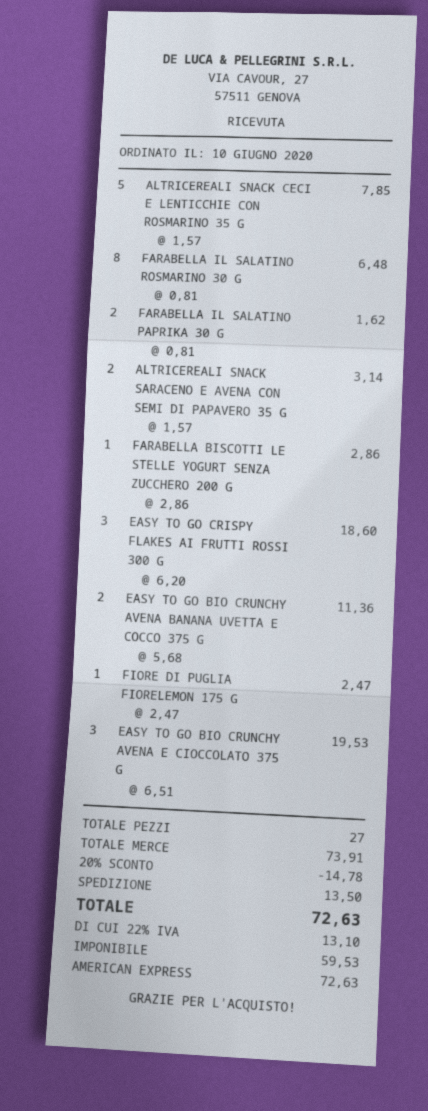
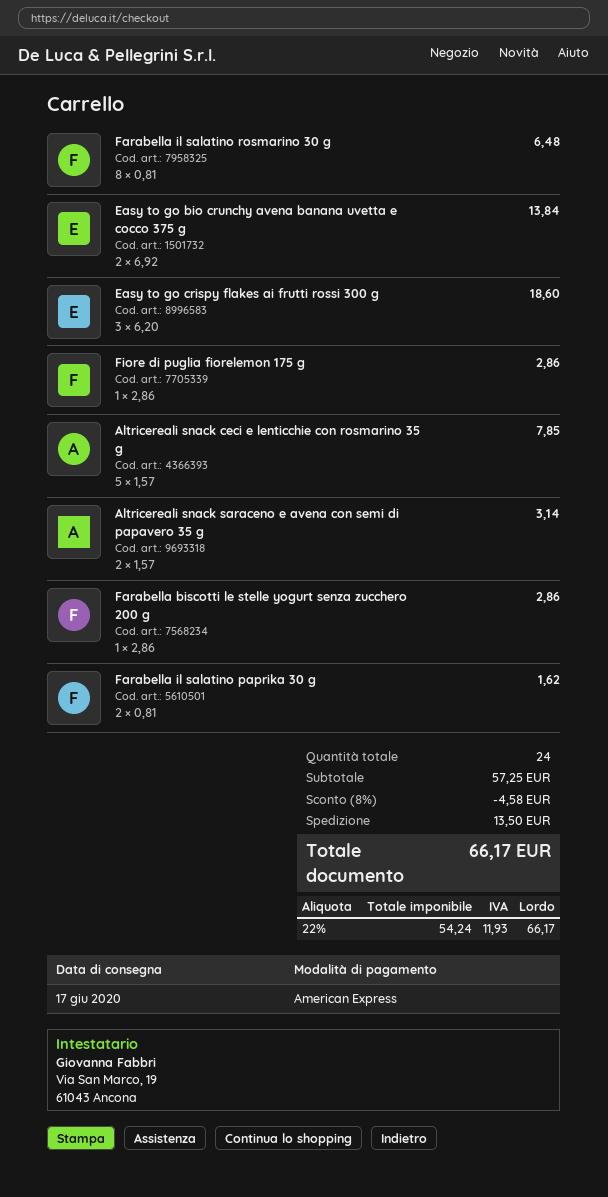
EASY TO GO BIO CRUNCHY AVENA BANANA UVETTA E COCCO 375 G: 2 x 5.68 = 11.36 -> 2 x 6.92 = 13.84
FIORE DI PUGLIA FIORELEMON 175 G: 1 x 2.47 = 2.47 -> 1 x 2.86 = 2.86
EASY TO GO BIO CRUNCHY AVENA E CIOCCOLATO 375 G: 3 x 6.51 = 19.53 -> none
total quantity: 27 -> 24
subtotal: 73.91 -> 57.25
discount: 20% = 14.78 -> 8% = 4.58
net: 59.53 -> 54.24
tax: 22% = 13.10 -> 22% = 11.93
total: 72.63 -> 66.17

